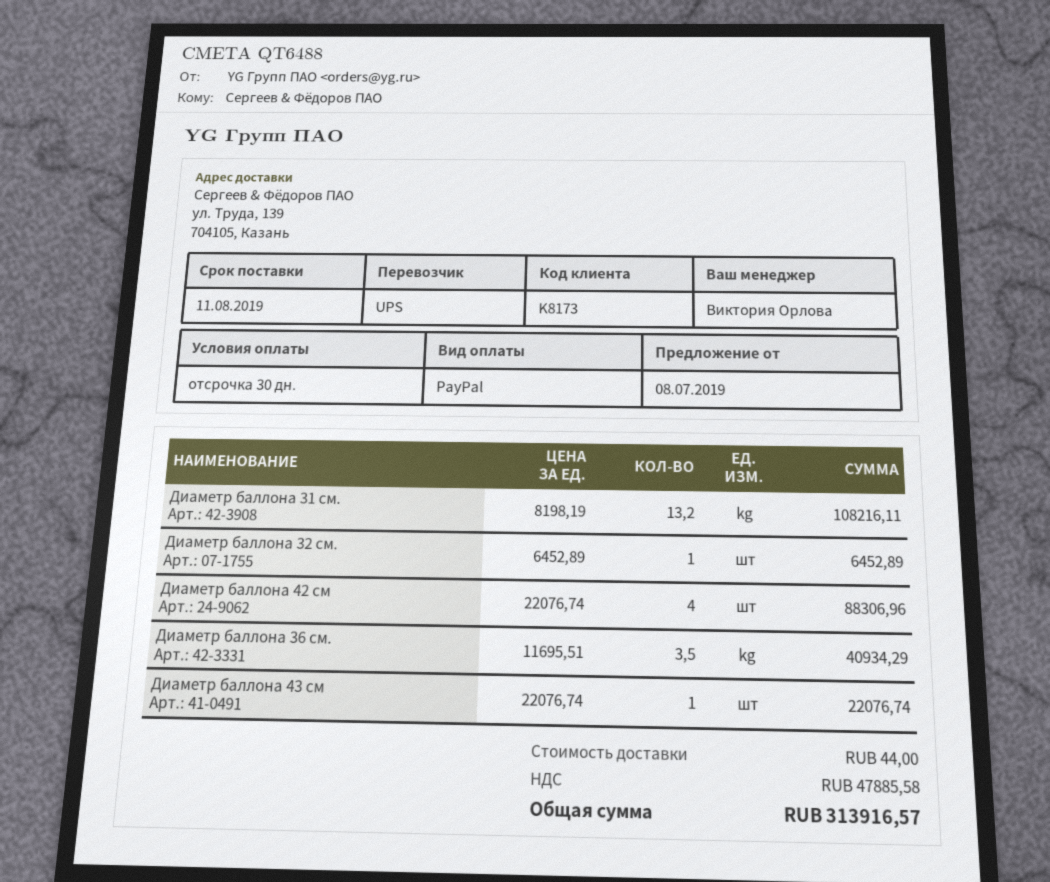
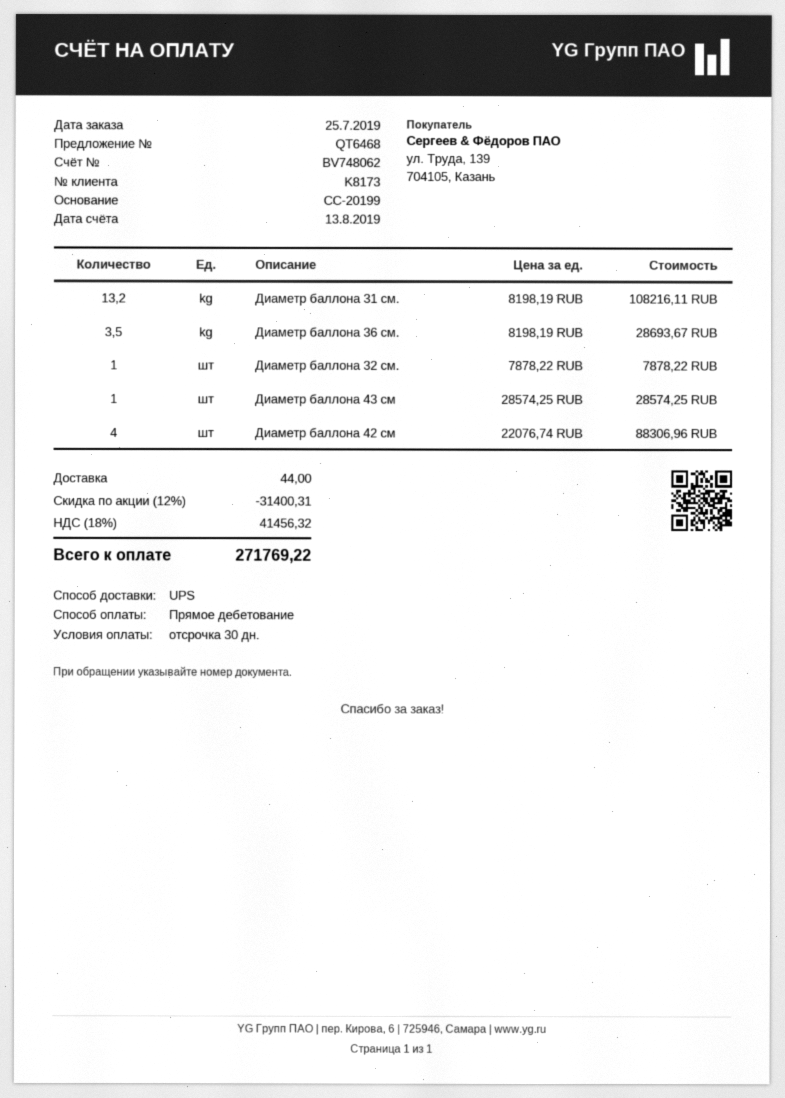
quote number: QT6488 -> QT6468
payment method: PayPal -> direct debit
Диаметр баллона 32 см.: 1 x 6452.89 = 6452.89 -> 1 x 7878.22 = 7878.22
Диаметр баллона 36 см.: 3.5 x 11695.51 = 40934.29 -> 3.5 x 8198.19 = 28693.67
Диаметр баллона 43 см: 1 x 22076.74 = 22076.74 -> 1 x 28574.25 = 28574.25
discount: none -> 12% = 31400.31
tax: 47885.58 -> 41456.32
total: 313916.57 -> 271769.22

